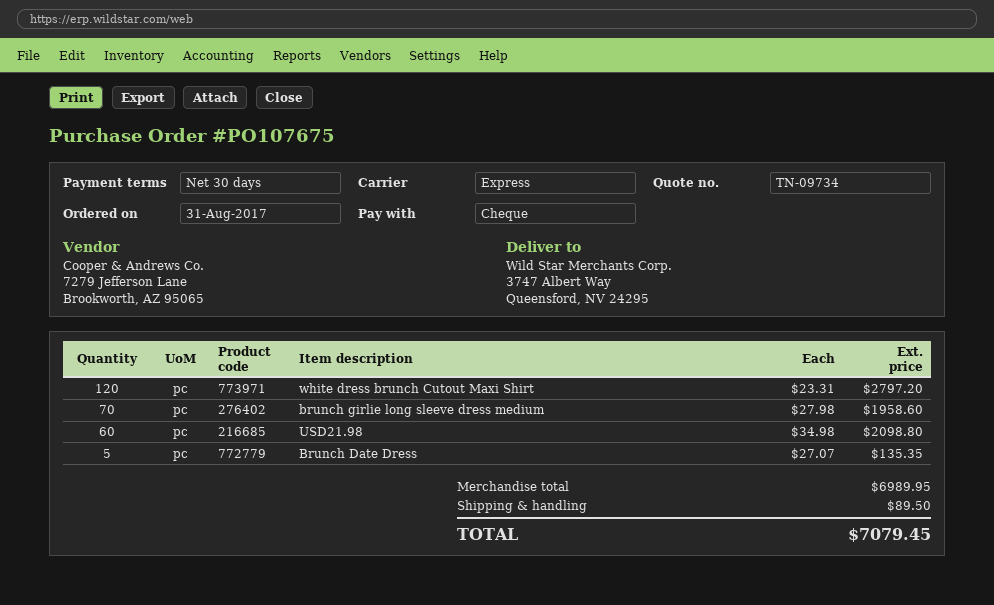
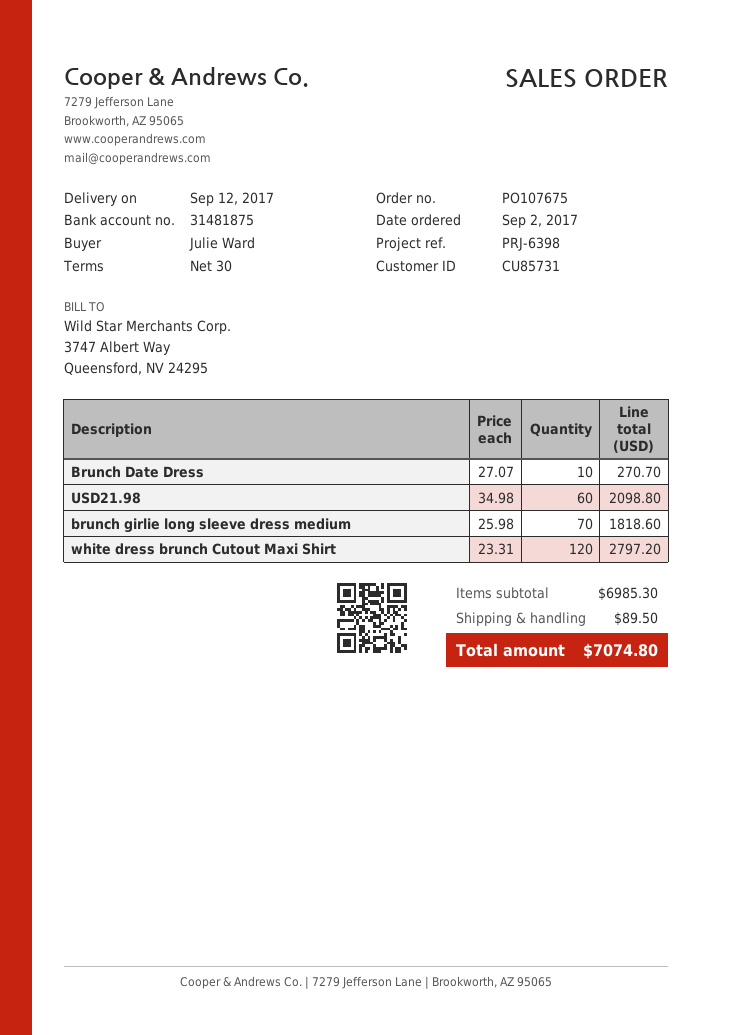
order date: 2017-08-31 -> 2017-09-02
brunch girlie long sleeve dress medium: 70 x 27.98 = 1958.60 -> 70 x 25.98 = 1818.60
Brunch Date Dress: 5 x 27.07 = 135.35 -> 10 x 27.07 = 270.70
subtotal: 6989.95 -> 6985.30
total: 7079.45 -> 7074.80

